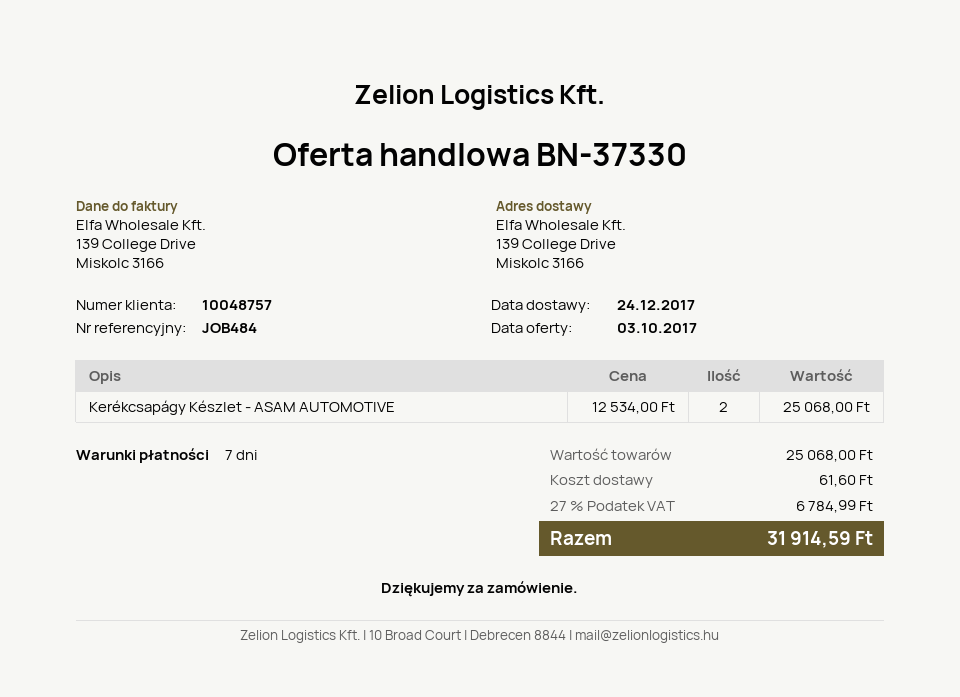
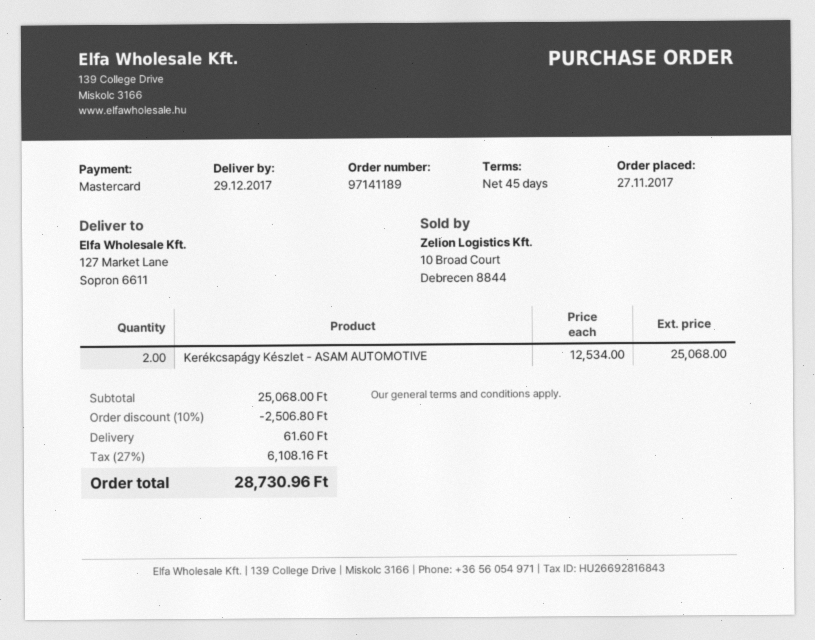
delivery date: 2017-12-24 -> 2017-12-29
payment terms: 7 days -> 45 days
ship to: 139 College Drive, Miskolc 3166 -> 127 Market Lane, Sopron 6611
discount: none -> 10% = 2506.80
tax: 27% = 6784.99 -> 27% = 6108.16
total: 31914.59 -> 28730.96

